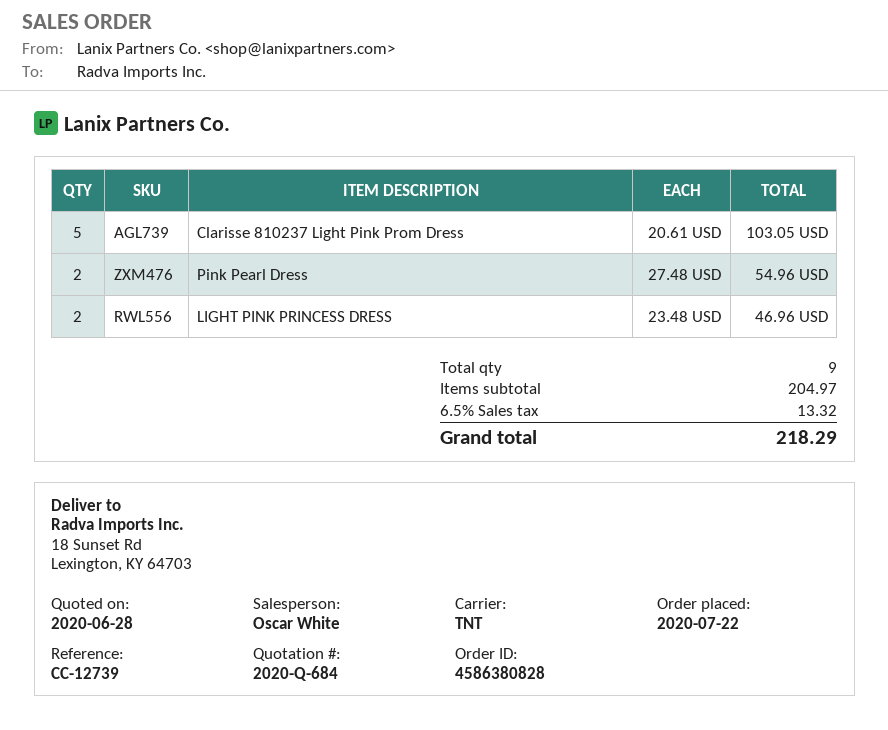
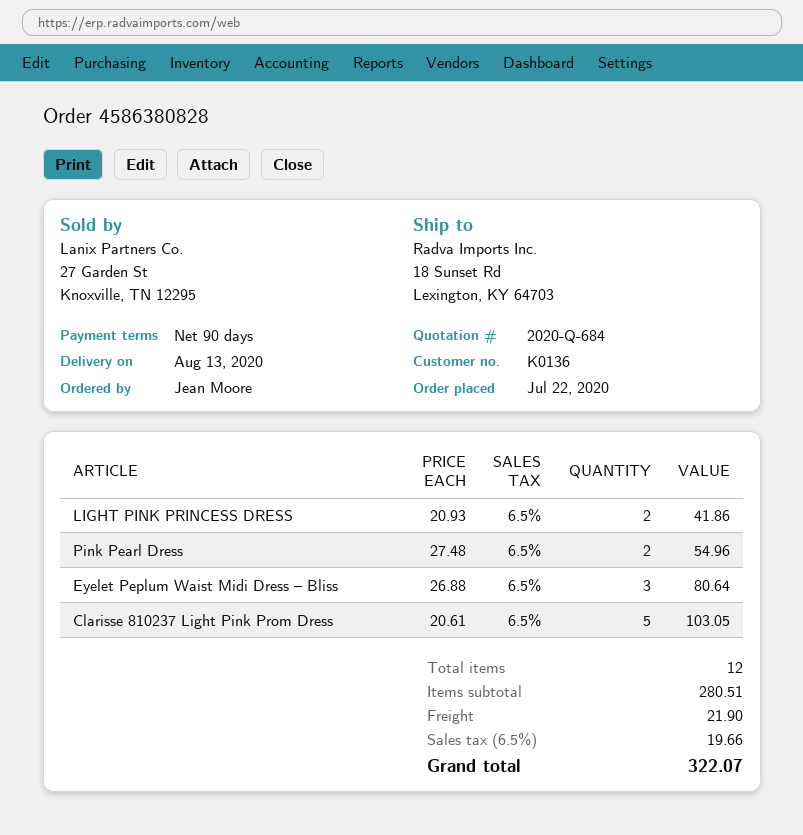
LIGHT PINK PRINCESS DRESS: 2 x 23.48 = 46.96 -> 2 x 20.93 = 41.86
Eyelet Peplum Waist Midi Dress – Bliss: none -> 3 x 26.88 = 80.64
total quantity: 9 -> 12
subtotal: 204.97 -> 280.51
shipping: none -> 21.90
tax: 6.5% = 13.32 -> 6.5% = 19.66
total: 218.29 -> 322.07

